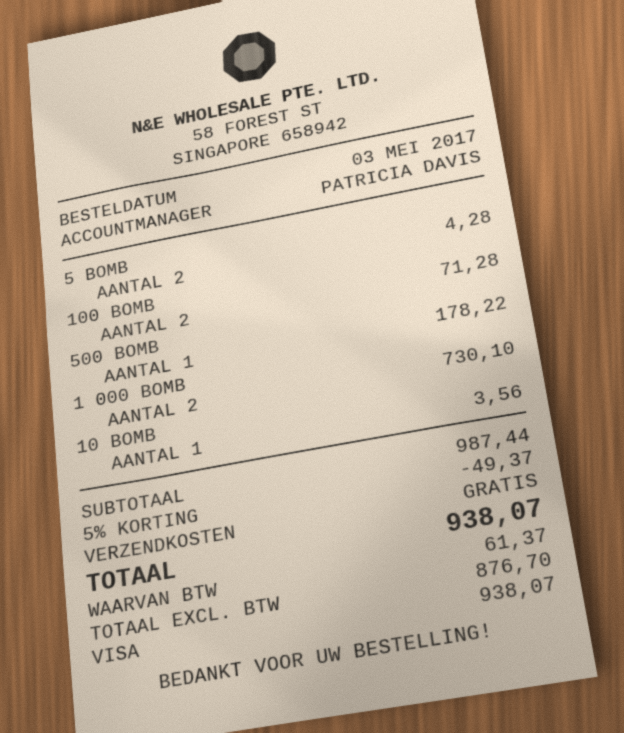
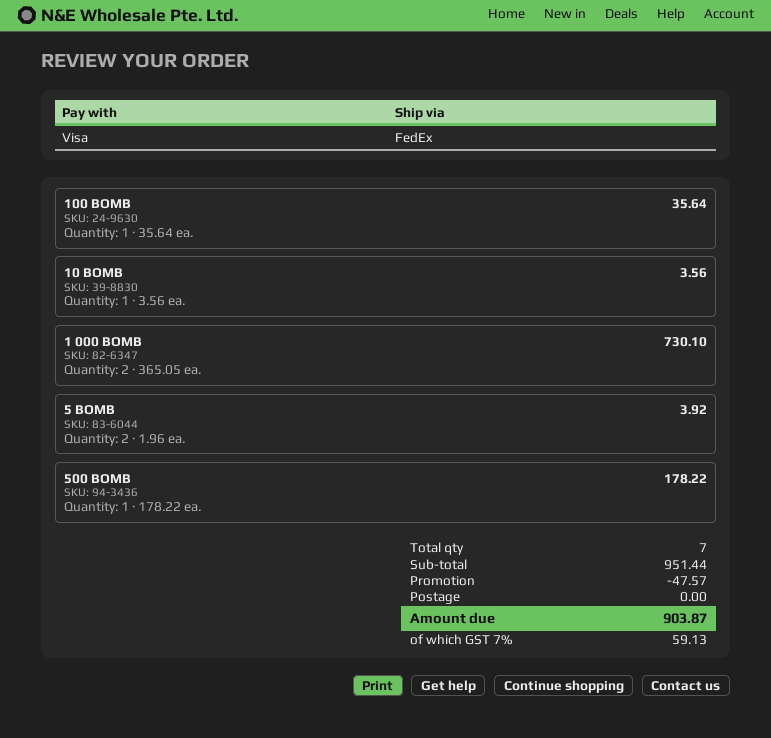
5 BOMB: 2 for 4.28 -> 2 for 3.92
100 BOMB: 2 for 71.28 -> 1 for 35.64
subtotal: 987.44 -> 951.44
discount: 49.37 -> 47.57
tax: 61.37 -> 59.13
total: 938.07 -> 903.87

